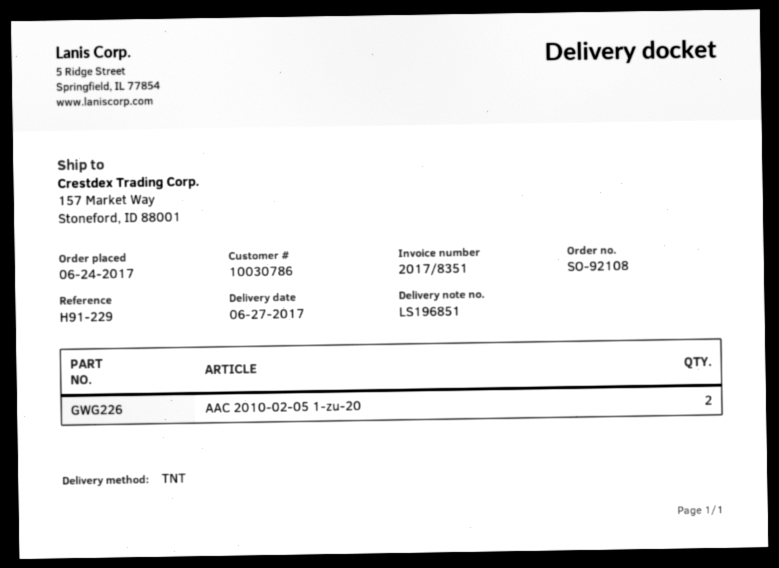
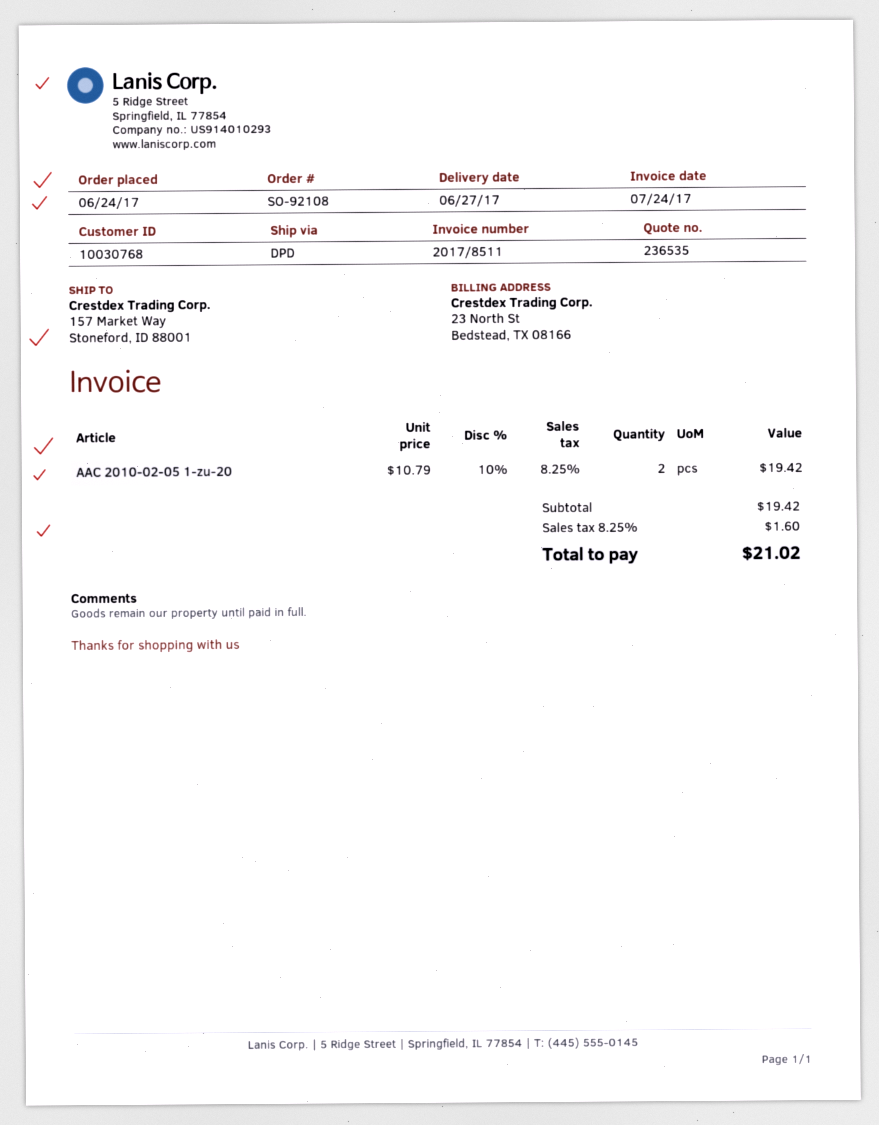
invoice number: 2017/8351 -> 2017/8511
customer number: 10030786 -> 10030768
shipping method: TNT -> DPD

